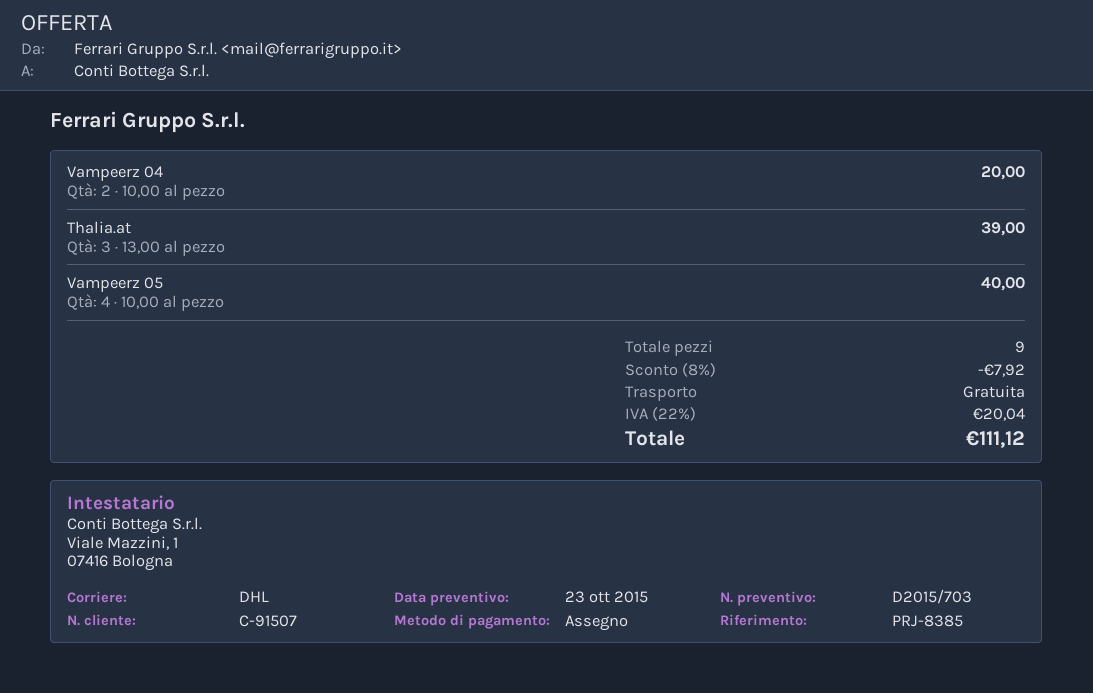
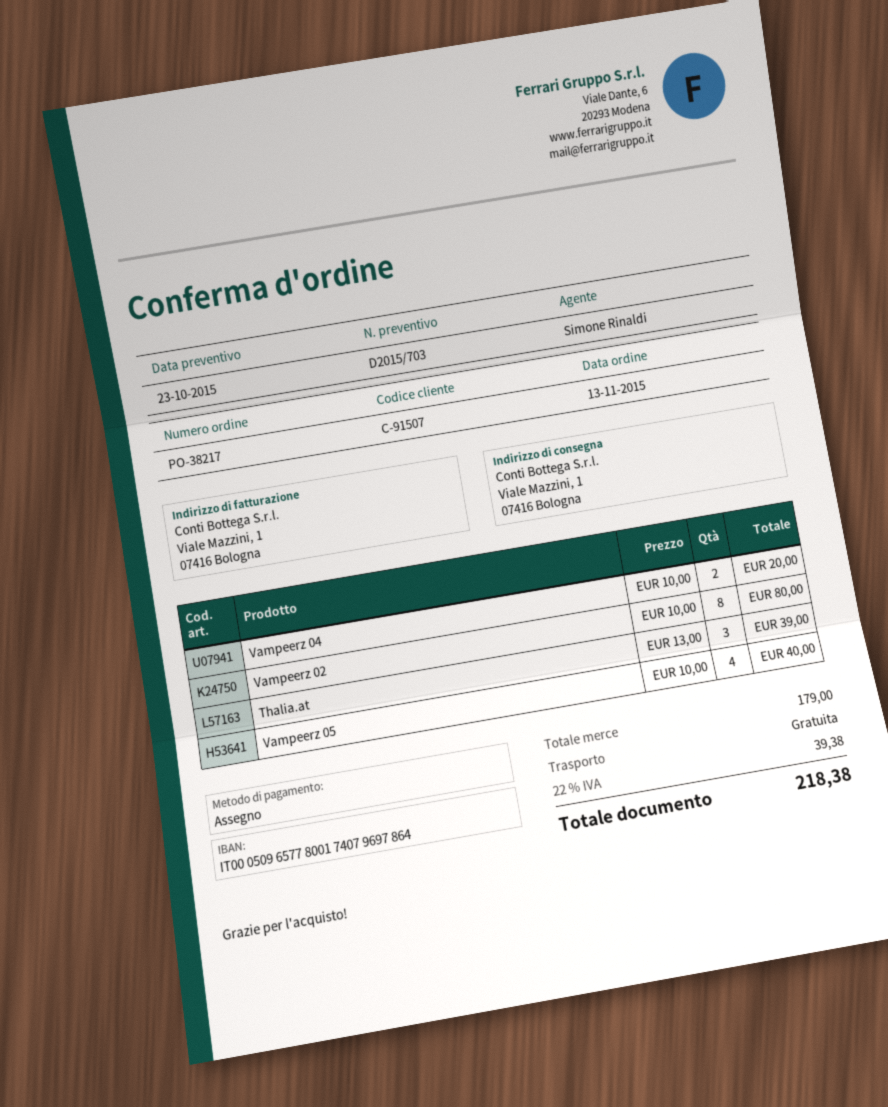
Vampeerz 02: none -> 8 x 10.00 = 80.00
discount: 8% = 7.92 -> none
tax: 22% = 20.04 -> 22% = 39.38
total: 111.12 -> 218.38

